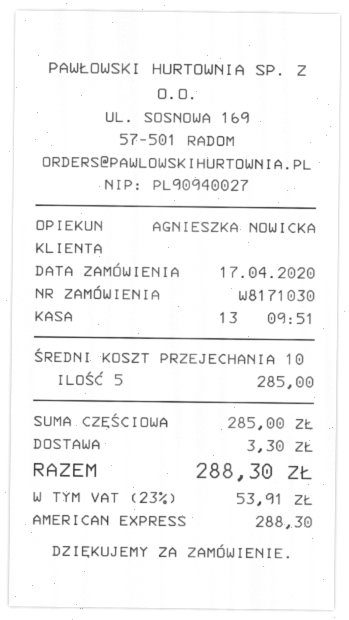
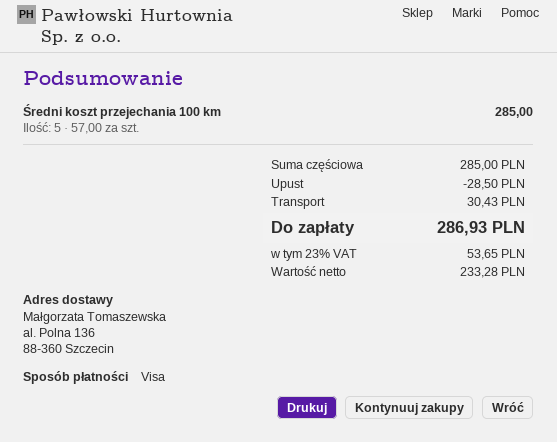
payment method: American Express -> Visa
discount: none -> 28.50
shipping: 3.30 -> 30.43
tax: 23% = 53.91 -> 23% = 53.65
total: 288.30 -> 286.93

